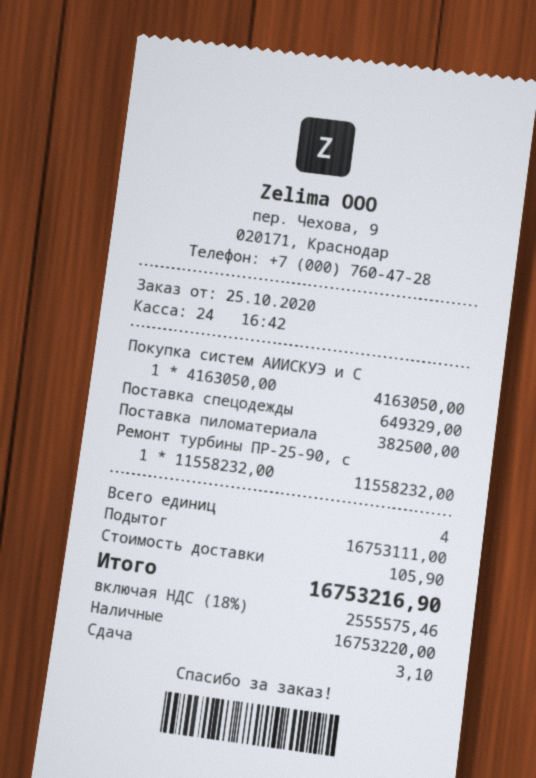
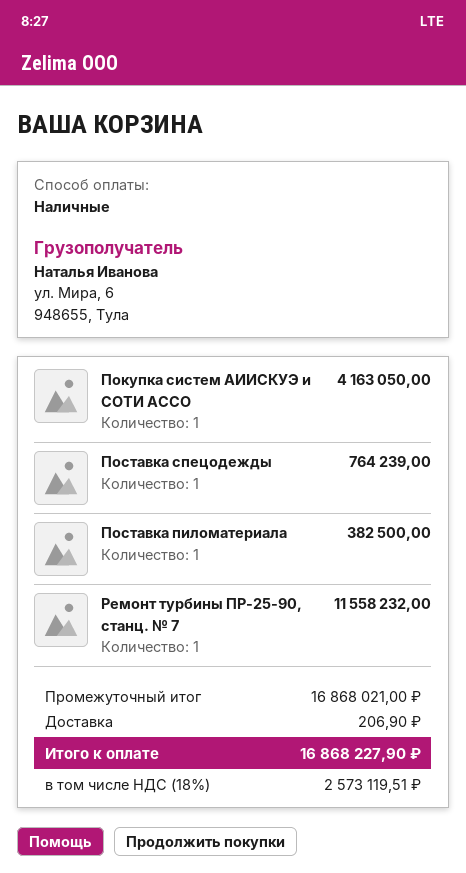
Поставка спецодежды: 1 for 649329.00 -> 1 for 764239.00
subtotal: 16753111.00 -> 16868021.00
shipping: 105.90 -> 206.90
tax: 18% = 2555575.46 -> 18% = 2573119.51
total: 16753216.90 -> 16868227.90

